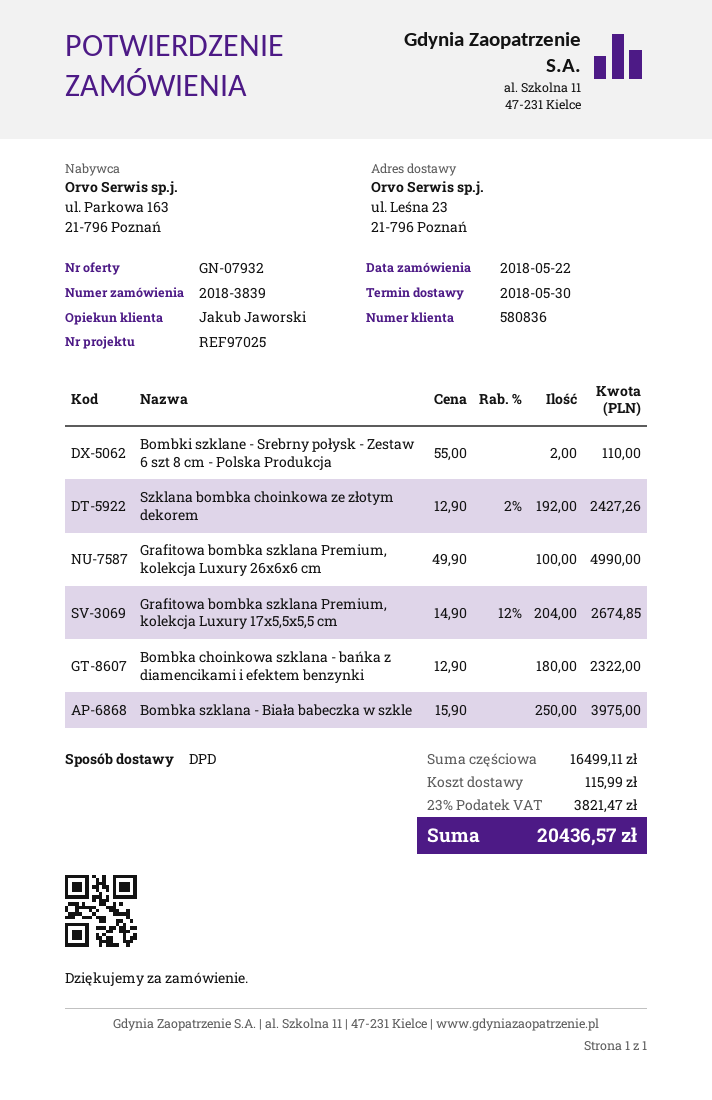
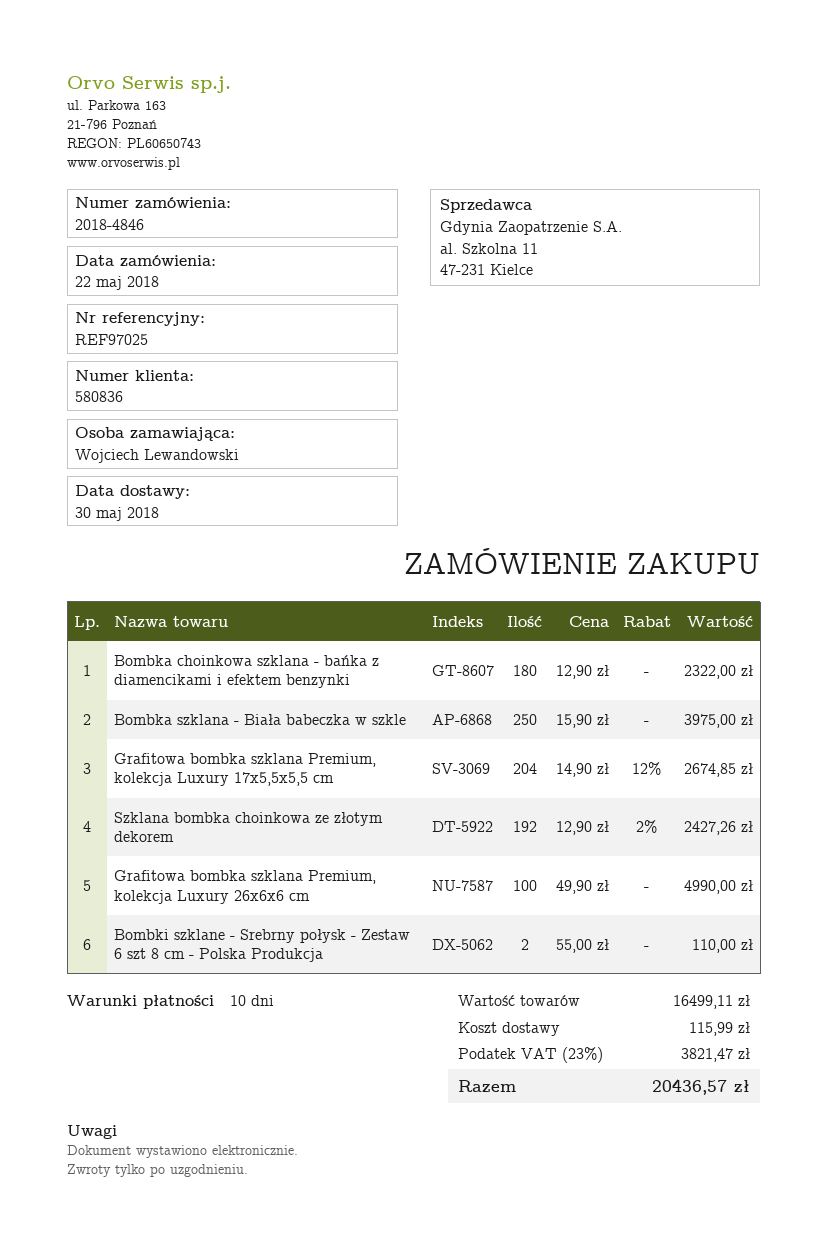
order number: 2018-3839 -> 2018-4846

